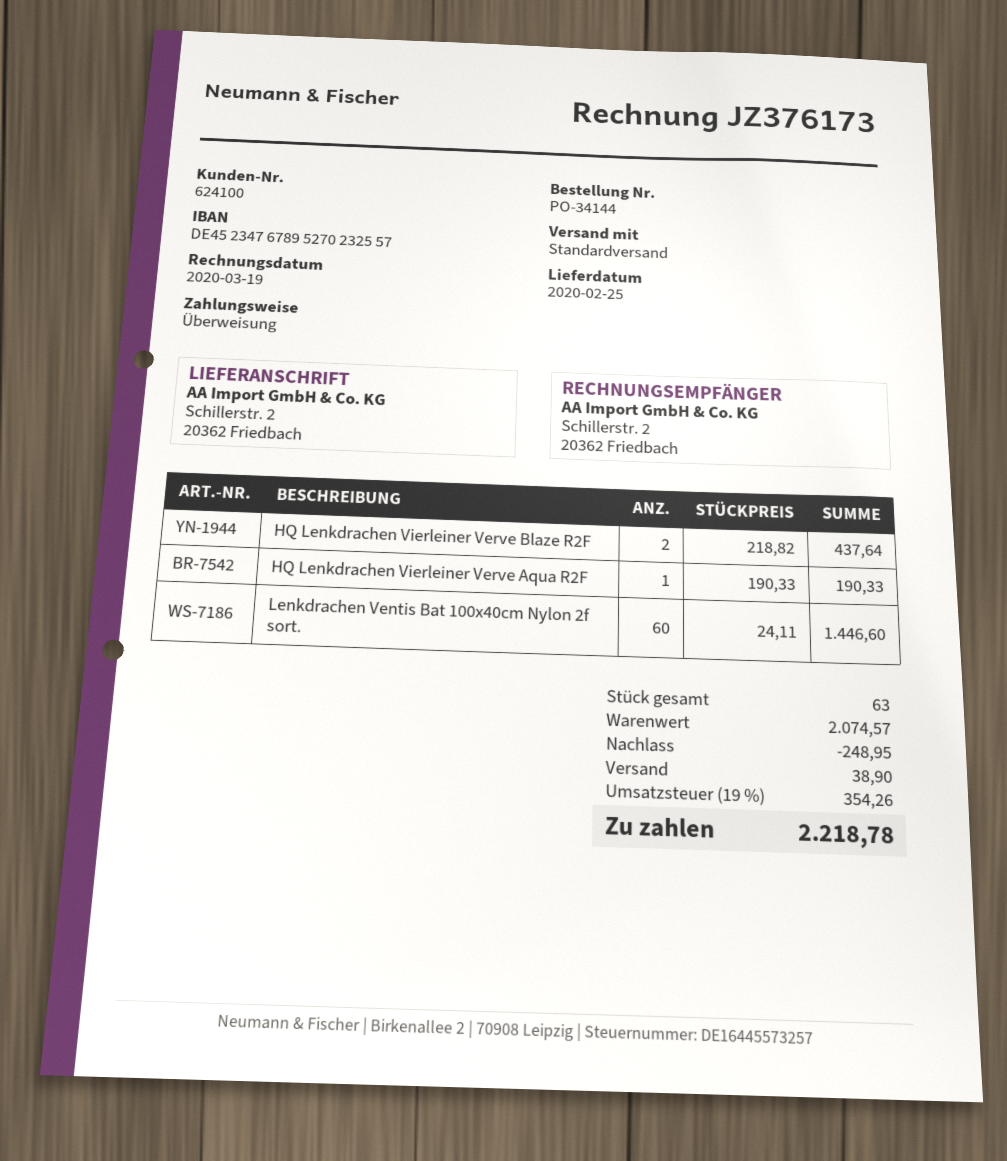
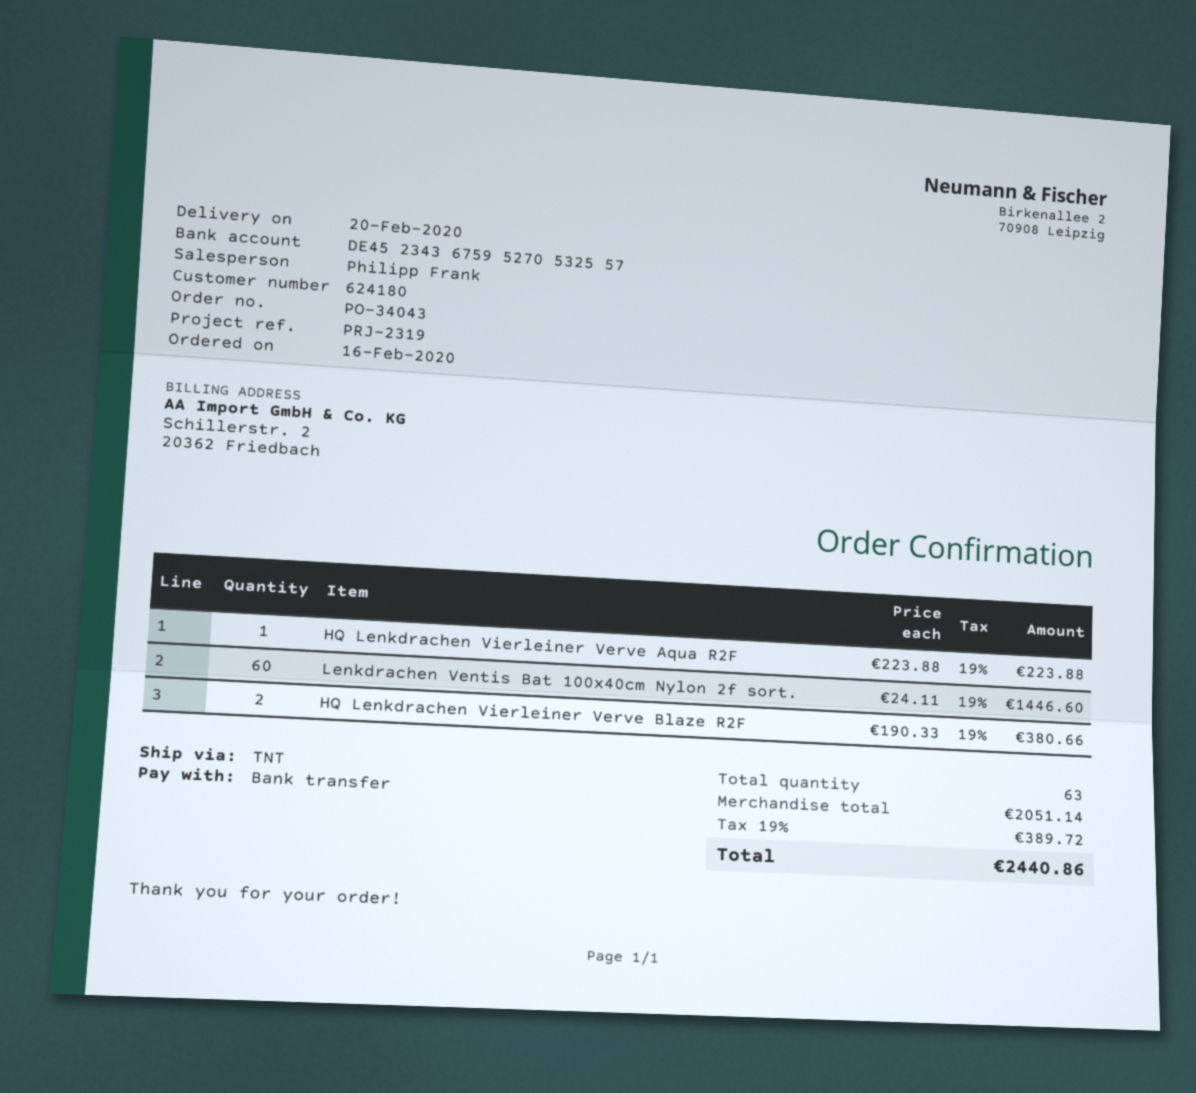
order number: PO-34144 -> PO-34043
delivery date: 2020-02-25 -> 2020-02-20
customer number: 624100 -> 624180
bank account: DE45234767895270232557 -> DE45234367595270532557
shipping method: standard -> TNT
HQ Lenkdrachen Vierleiner Verve Blaze R2F: 2 x 218.82 = 437.64 -> 2 x 190.33 = 380.66
HQ Lenkdrachen Vierleiner Verve Aqua R2F: 1 x 190.33 = 190.33 -> 1 x 223.88 = 223.88
subtotal: 2074.57 -> 2051.14
discount: 248.95 -> none
shipping: 38.90 -> none
tax: 19% = 354.26 -> 19% = 389.72
total: 2218.78 -> 2440.86

